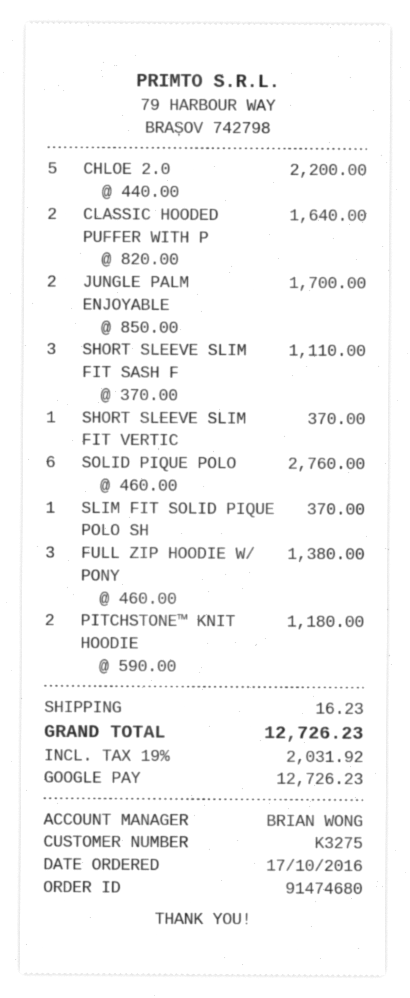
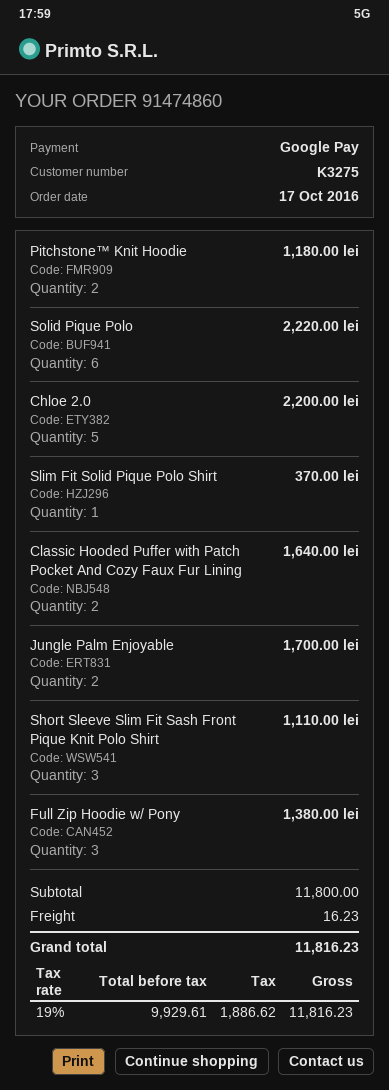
order number: 91474680 -> 91474860
SHORT SLEEVE SLIM FIT VERTIC: 1 for 370.00 -> none
SOLID PIQUE POLO: 6 for 2760.00 -> 6 for 2220.00
tax: 19% = 2031.92 -> 19% = 1886.62
total: 12726.23 -> 11816.23

